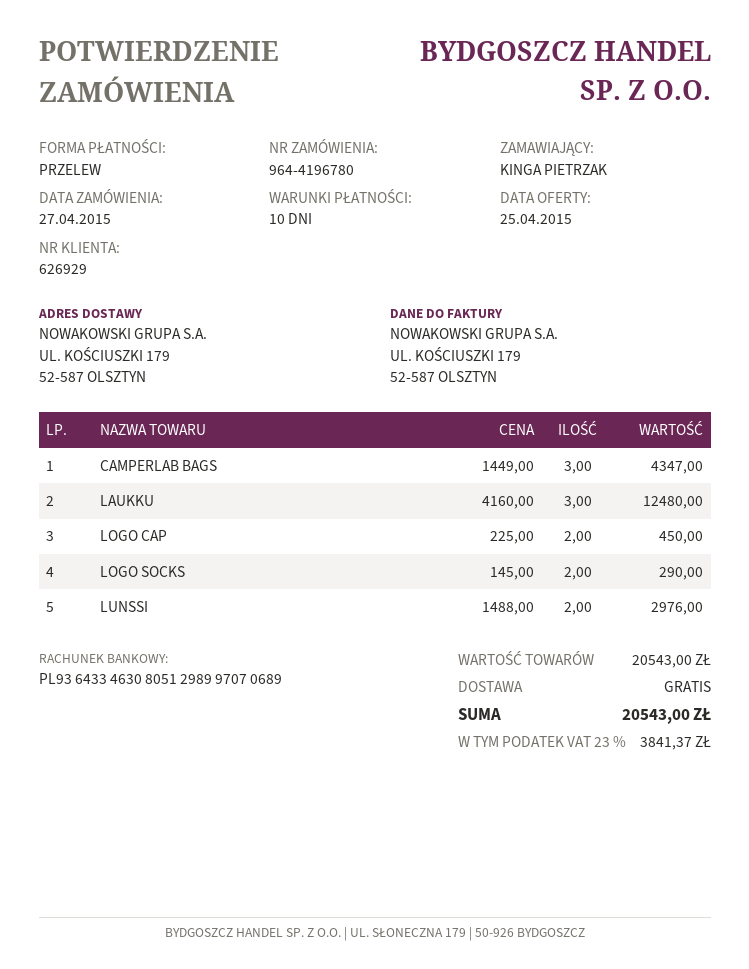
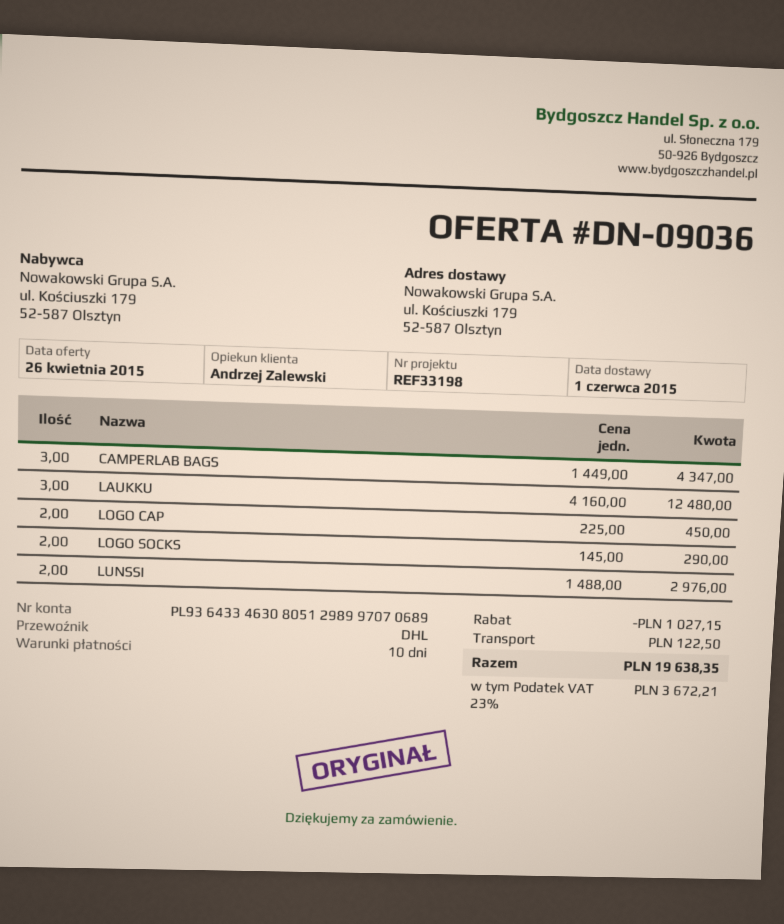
quote date: 2015-04-25 -> 2015-04-26
discount: none -> 1027.15
shipping: 0.00 -> 122.50
tax: 23% = 3841.37 -> 23% = 3672.21
total: 20543.00 -> 19638.35

